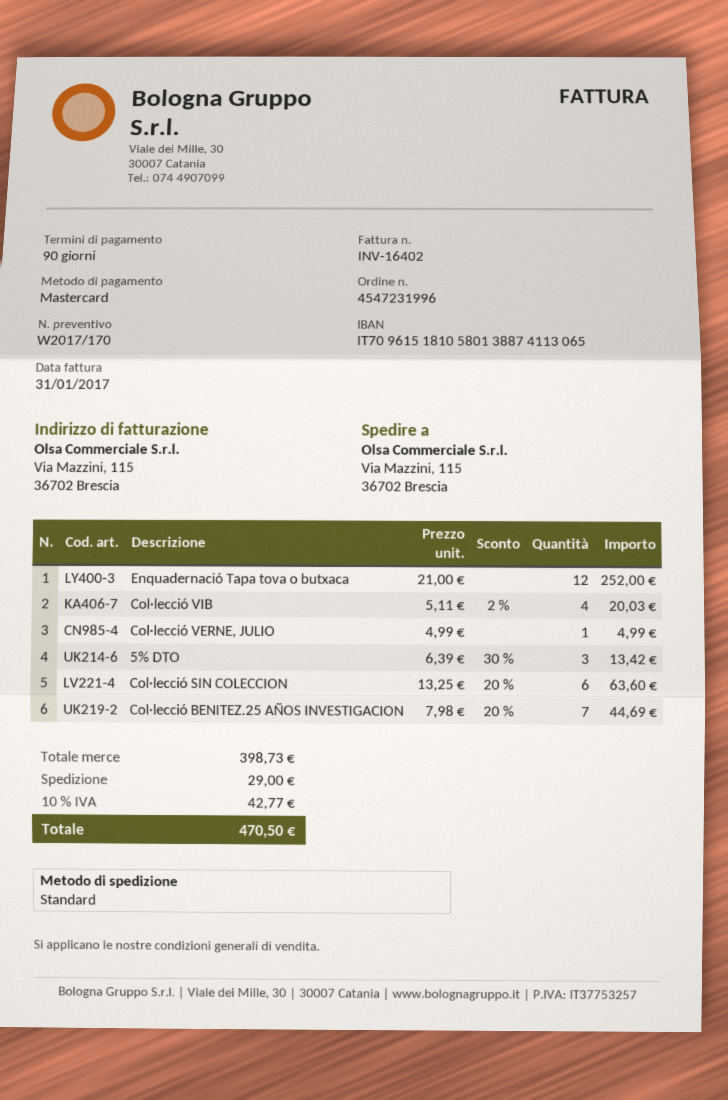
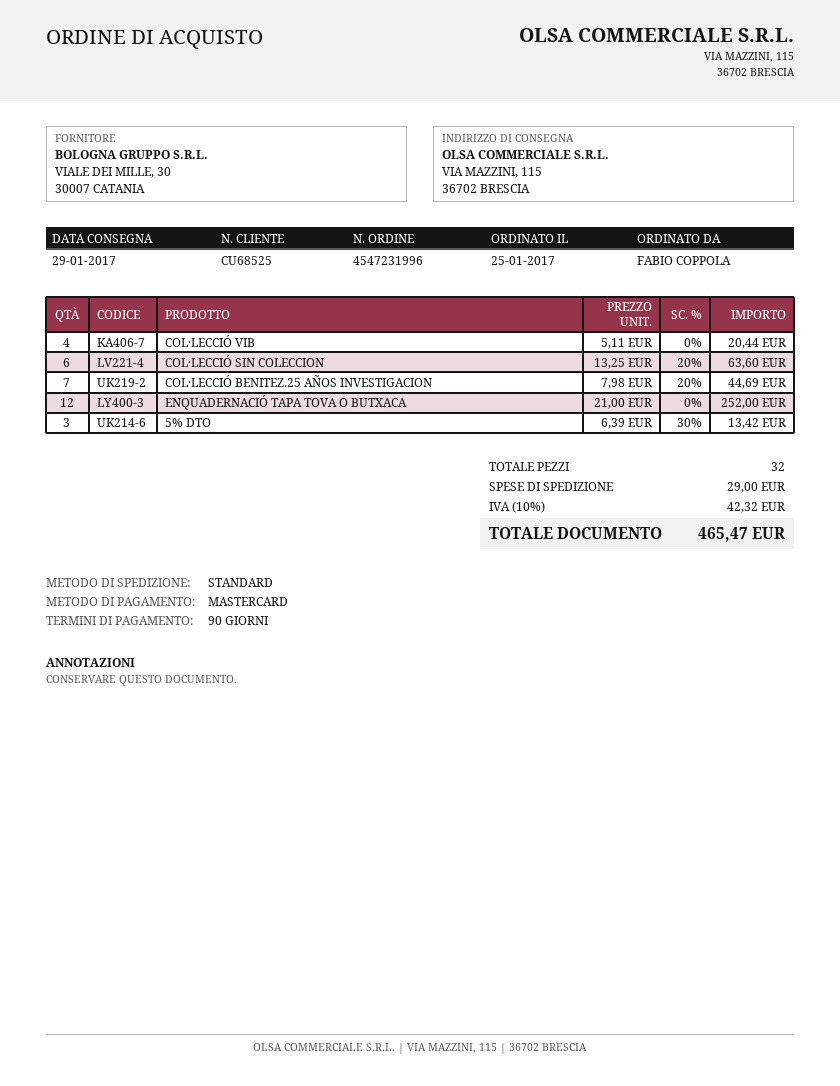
Col·lecció VIB: 4 x 5.11 - 2% = 20.03 -> 4 x 5.11 = 20.44
Col·lecció VERNE, JULIO: 1 x 4.99 = 4.99 -> none
tax: 10% = 42.77 -> 10% = 42.32
total: 470.50 -> 465.47

